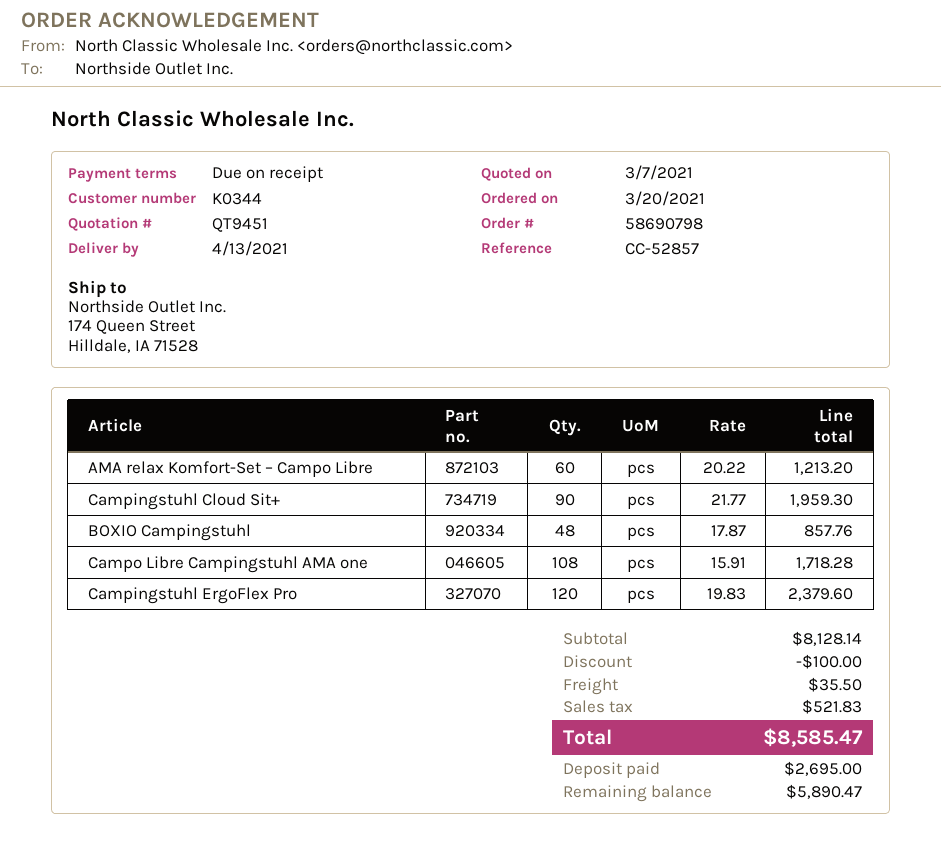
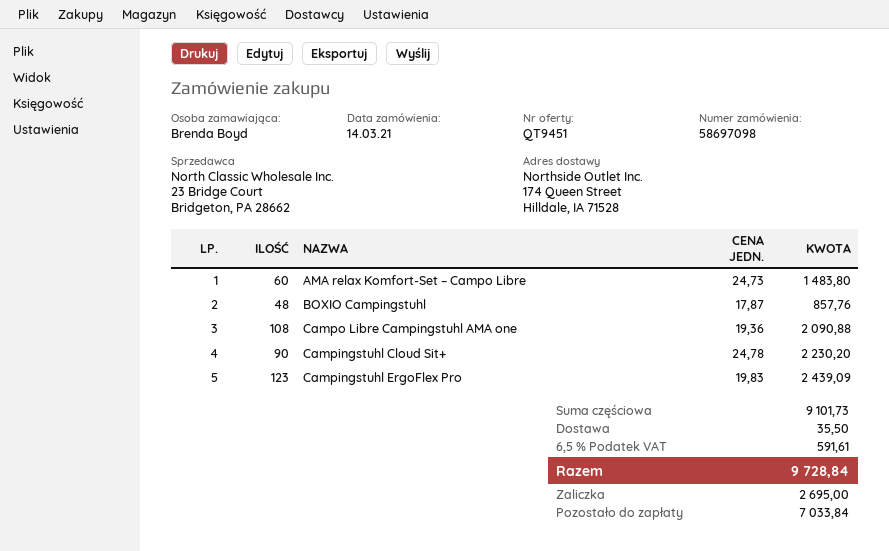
order number: 58690798 -> 58697098
order date: 2021-03-20 -> 2021-03-14
AMA relax Komfort-Set – Campo Libre: 60 x 20.22 = 1213.20 -> 60 x 24.73 = 1483.80
Campingstuhl Cloud Sit+: 90 x 21.77 = 1959.30 -> 90 x 24.78 = 2230.20
Campo Libre Campingstuhl AMA one: 108 x 15.91 = 1718.28 -> 108 x 19.36 = 2090.88
Campingstuhl ErgoFlex Pro: 120 x 19.83 = 2379.60 -> 123 x 19.83 = 2439.09
subtotal: 8128.14 -> 9101.73
discount: 100.00 -> none
tax: 521.83 -> 591.61
total: 8585.47 -> 9728.84
balance: 5890.47 -> 7033.84

